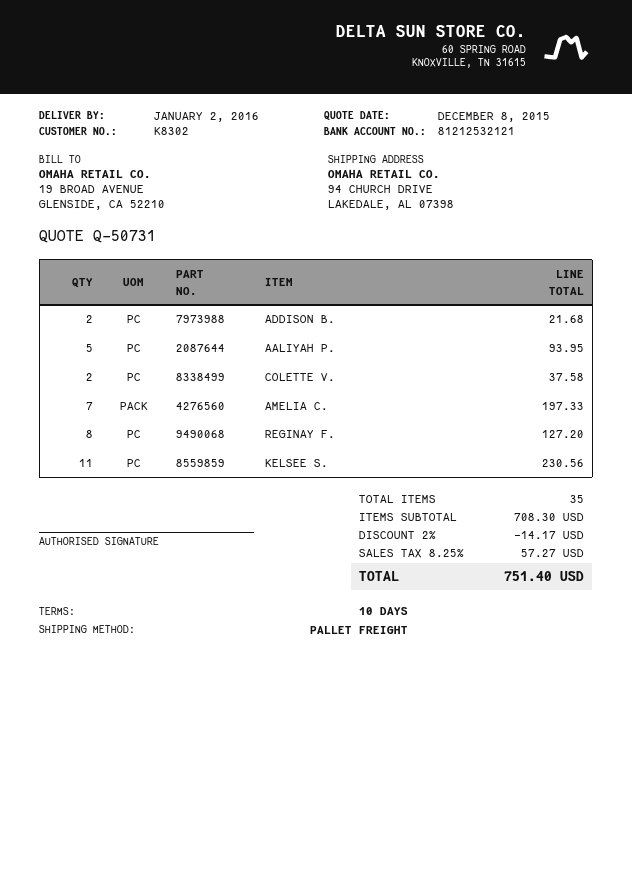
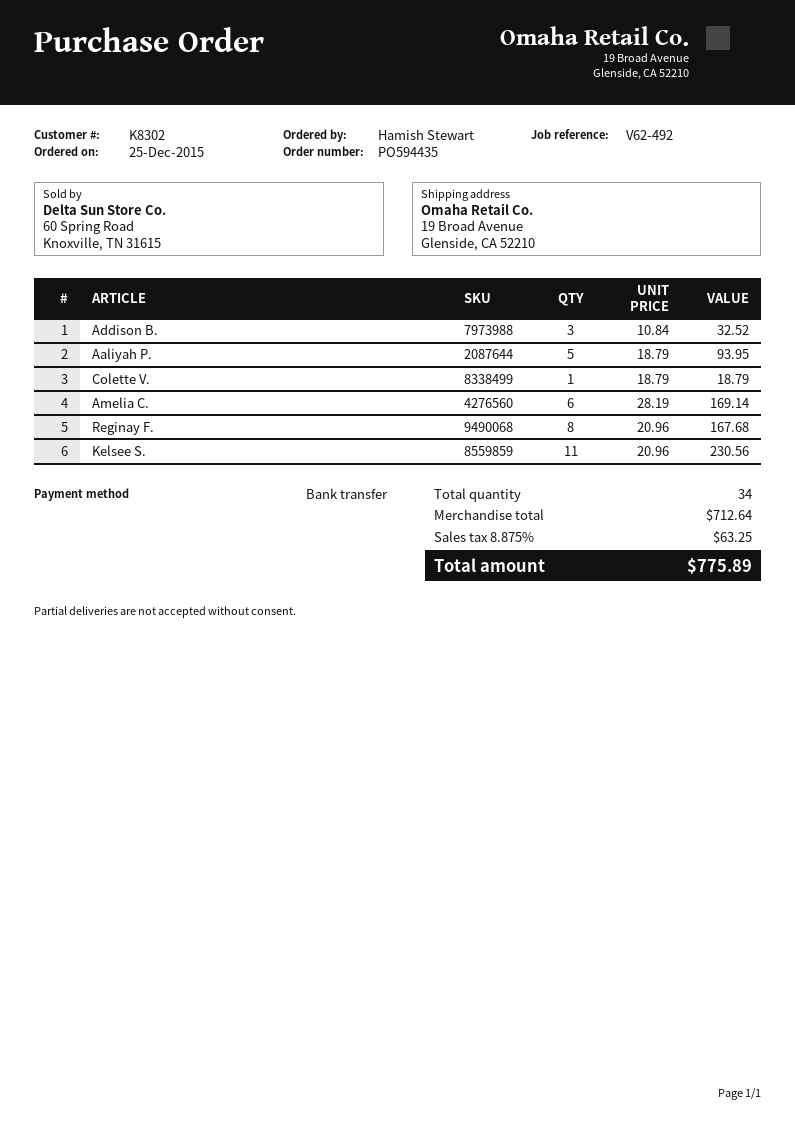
ship to: 94 CHURCH DRIVE, LAKEDALE, AL 07398 -> 19 Broad Avenue, Glenside, CA 52210
ADDISON B.: 2 for 21.68 -> 3 for 32.52
COLETTE V.: 2 for 37.58 -> 1 for 18.79
AMELIA C.: 7 for 197.33 -> 6 for 169.14
REGINAY F.: 8 for 127.20 -> 8 for 167.68
total quantity: 35 -> 34
subtotal: 708.30 -> 712.64
discount: 2% = 14.17 -> none
tax: 8.25% = 57.27 -> 8.875% = 63.25
total: 751.40 -> 775.89

